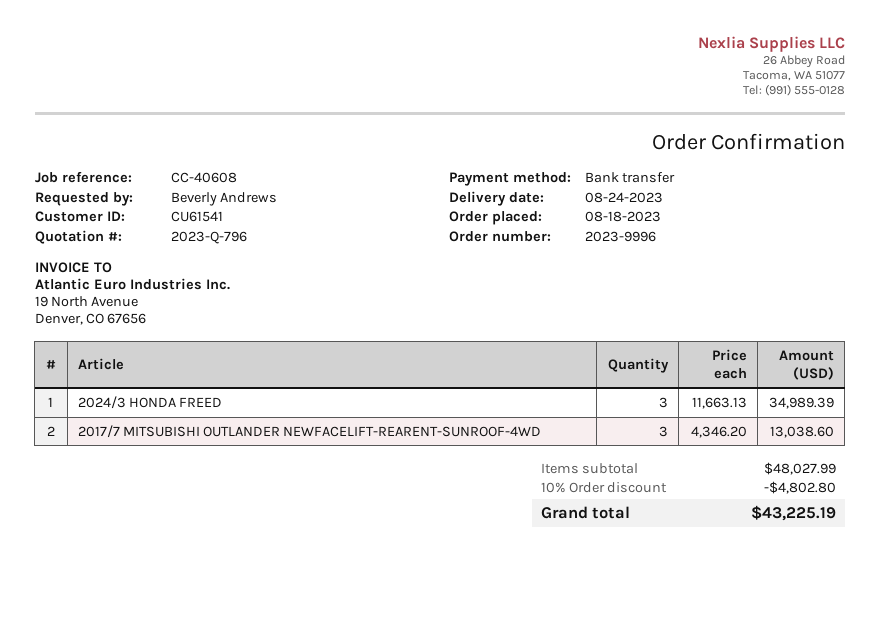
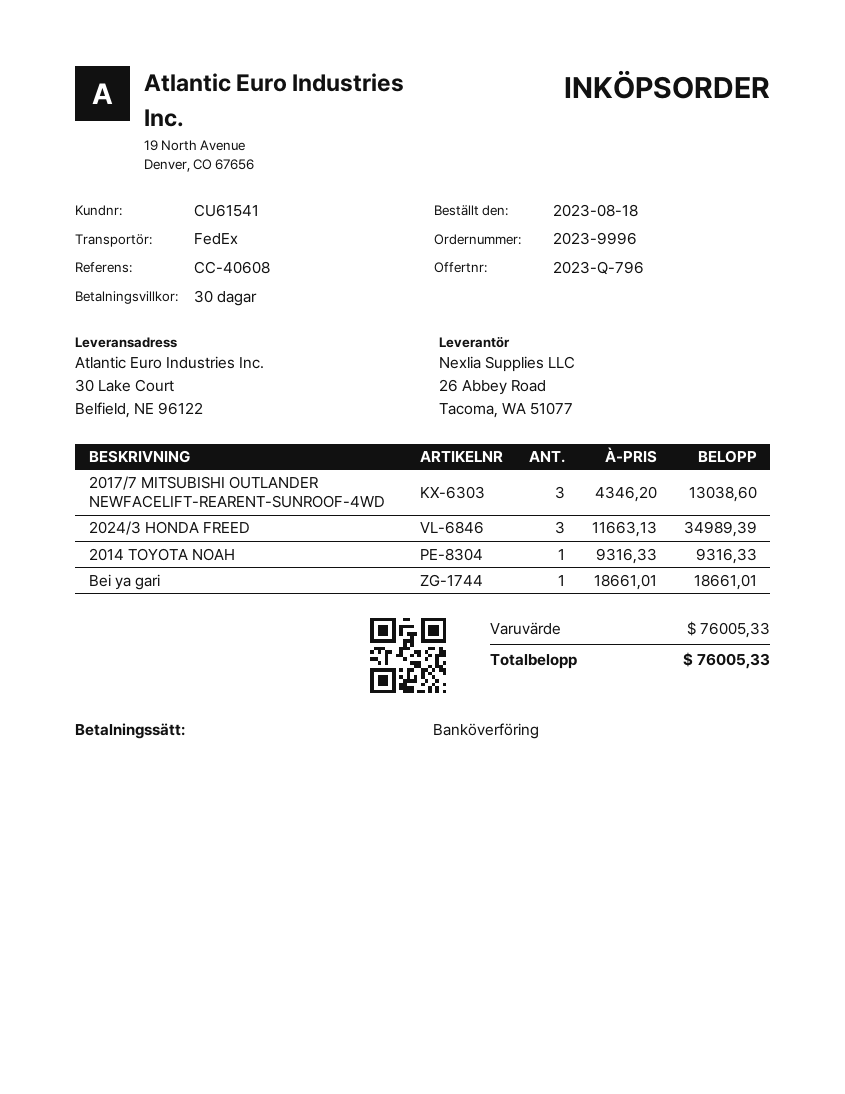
2014 TOYOTA NOAH: none -> 1 x 9316.33 = 9316.33
Bei ya gari: none -> 1 x 18661.01 = 18661.01
subtotal: 48027.99 -> 76005.33
discount: 10% = 4802.80 -> none
total: 43225.19 -> 76005.33

